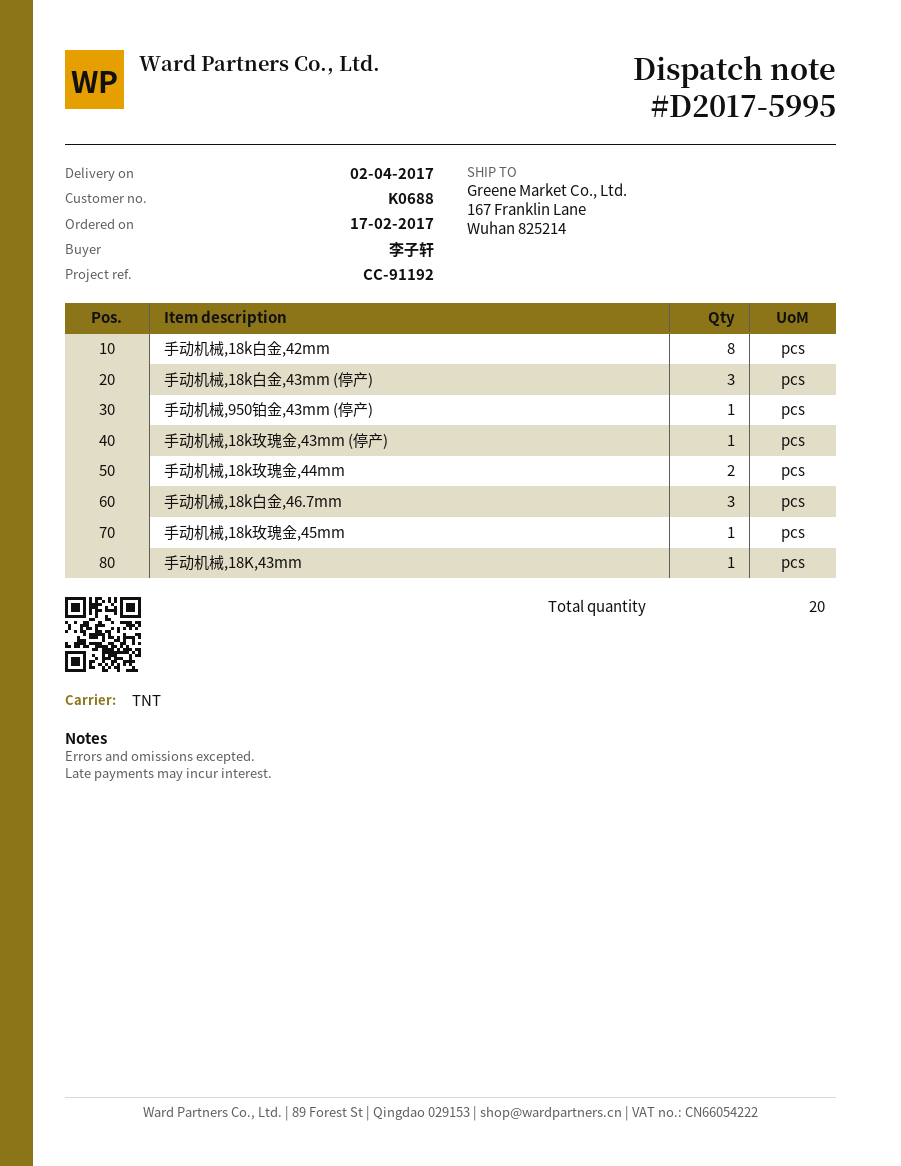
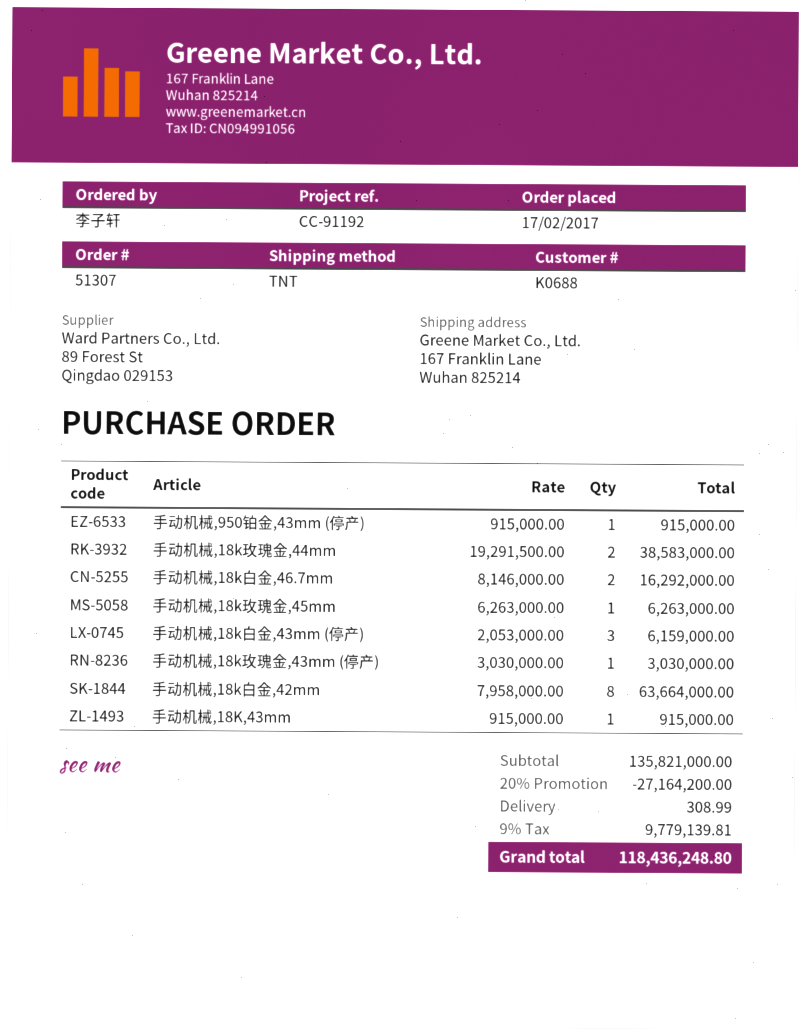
手动机械,18k白金,46.7mm: 3 -> 2

